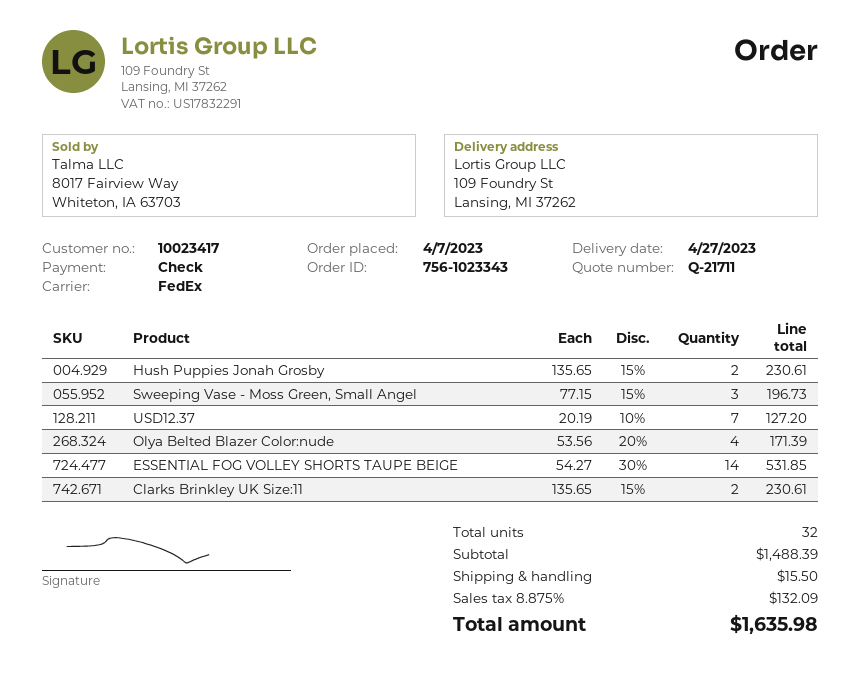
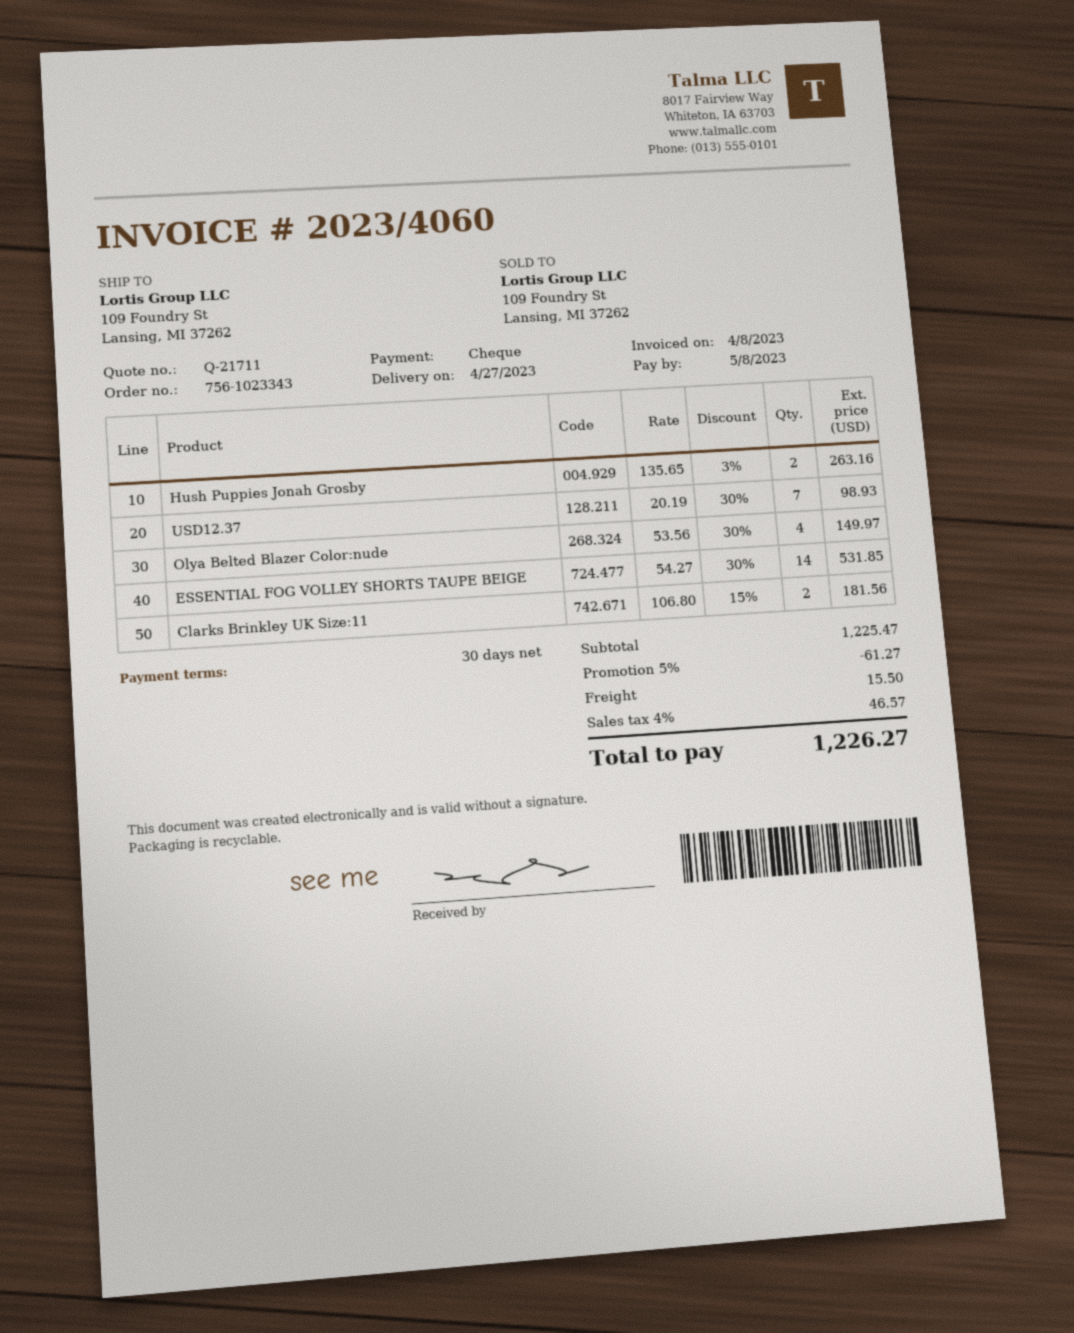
Hush Puppies Jonah Grosby: 2 x 135.65 - 15% = 230.61 -> 2 x 135.65 - 3% = 263.16
Sweeping Vase - Moss Green, Small Angel: 3 x 77.15 - 15% = 196.73 -> none
USD12.37: 7 x 20.19 - 10% = 127.20 -> 7 x 20.19 - 30% = 98.93
Olya Belted Blazer Color:nude: 4 x 53.56 - 20% = 171.39 -> 4 x 53.56 - 30% = 149.97
Clarks Brinkley UK Size:11: 2 x 135.65 - 15% = 230.61 -> 2 x 106.80 - 15% = 181.56
subtotal: 1488.39 -> 1225.47
discount: none -> 5% = 61.27
tax: 8.875% = 132.09 -> 4% = 46.57
total: 1635.98 -> 1226.27

